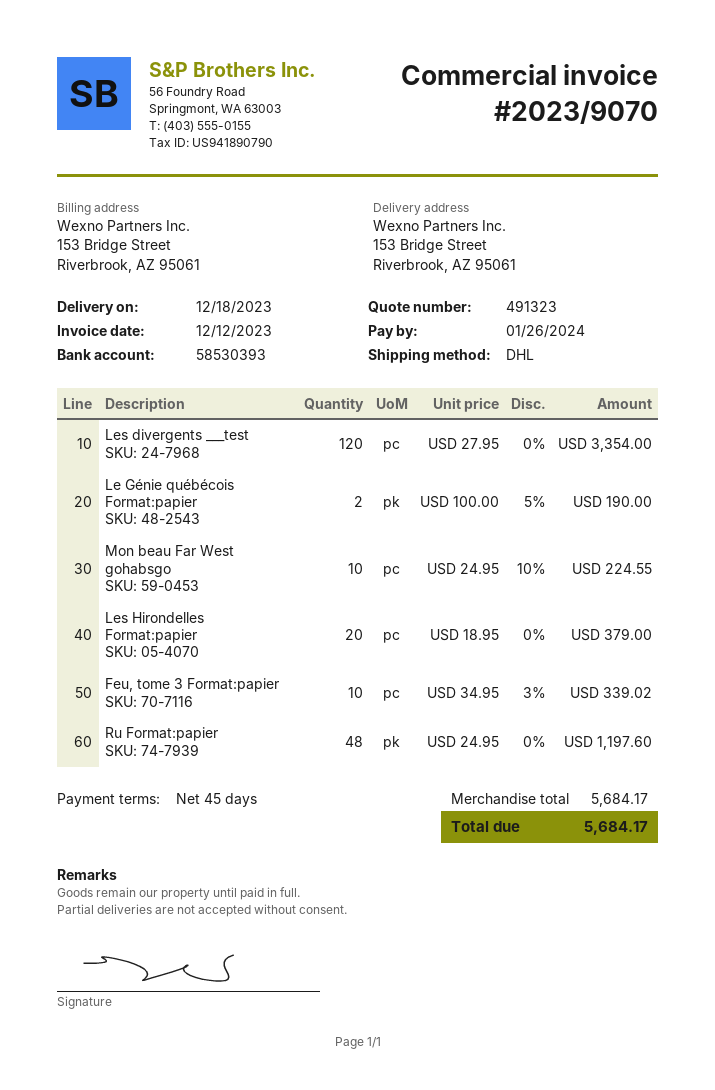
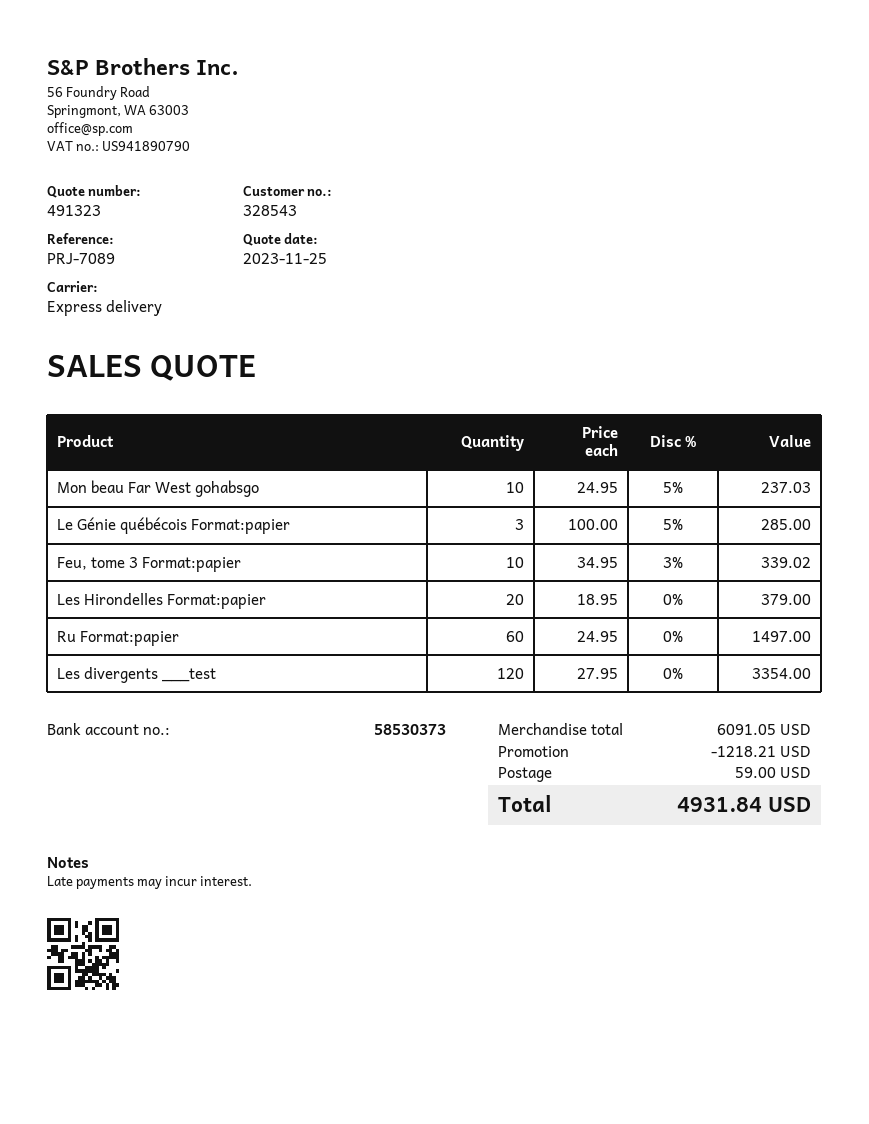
bank account: 58530393 -> 58530373
shipping method: DHL -> express
Le Génie québécois Format:papier: 2 x 100.00 - 5% = 190.00 -> 3 x 100.00 - 5% = 285.00
Mon beau Far West gohabsgo: 10 x 24.95 - 10% = 224.55 -> 10 x 24.95 - 5% = 237.03
Ru Format:papier: 48 x 24.95 = 1197.60 -> 60 x 24.95 = 1497.00
subtotal: 5684.17 -> 6091.05
discount: none -> 1218.21
shipping: none -> 59.00
total: 5684.17 -> 4931.84

